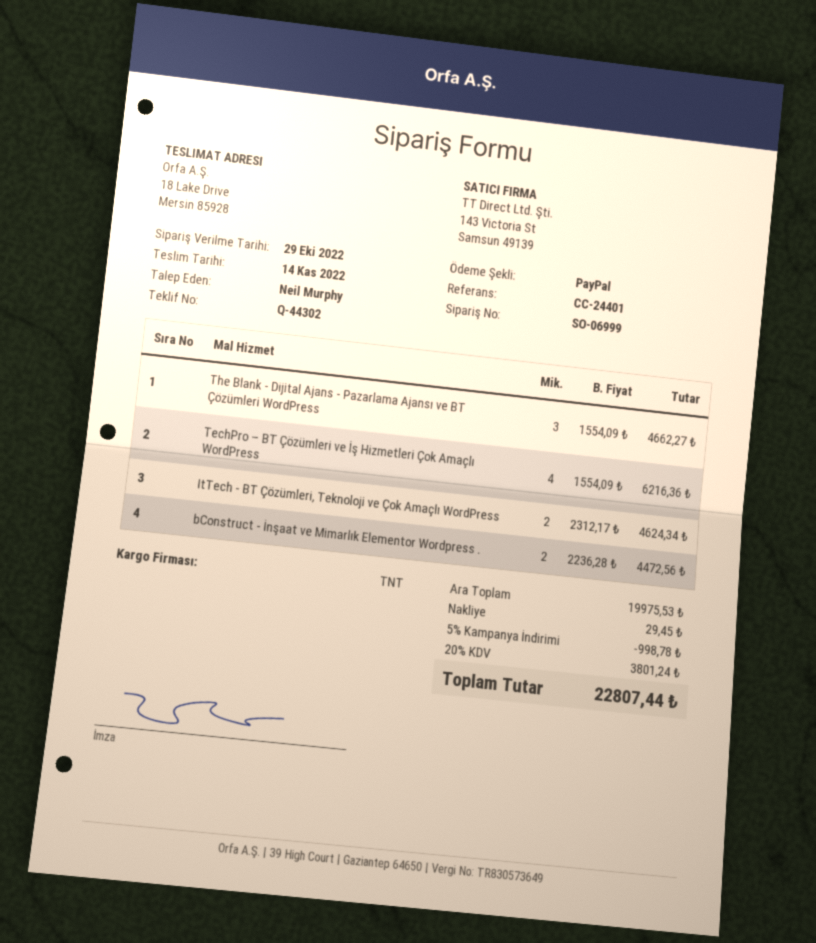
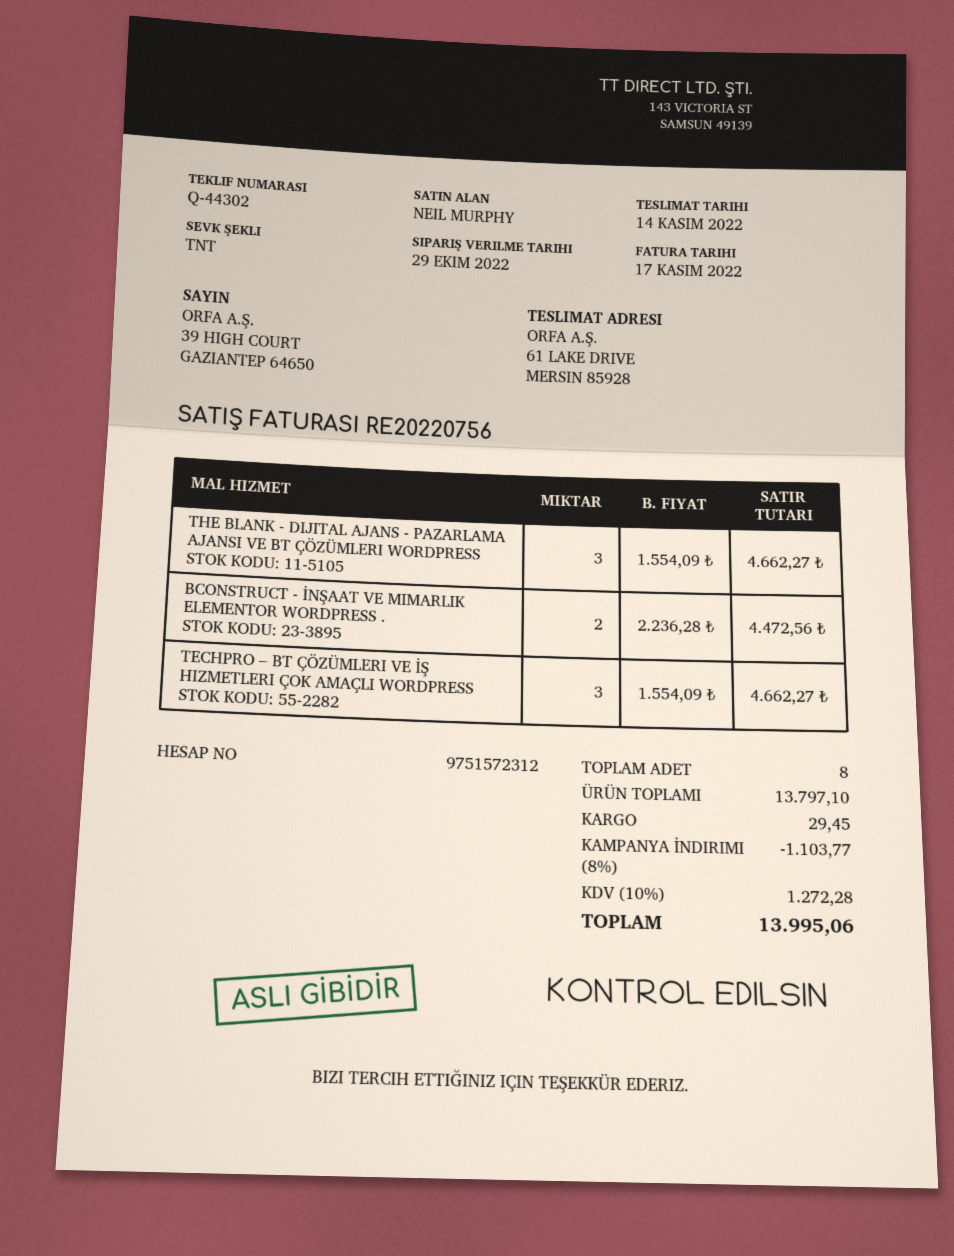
ship to: 18 Lake Drive, Mersin 85928 -> 61 LAKE DRIVE, MERSIN 85928
TechPro – BT Çözümleri ve İş Hizmetleri Çok Amaçlı WordPress: 4 x 1554.09 = 6216.36 -> 3 x 1554.09 = 4662.27
ItTech - BT Çözümleri, Teknoloji ve Çok Amaçlı WordPress: 2 x 2312.17 = 4624.34 -> none
subtotal: 19975.53 -> 13797.10
discount: 5% = 998.78 -> 8% = 1103.77
tax: 20% = 3801.24 -> 10% = 1272.28
total: 22807.44 -> 13995.06

